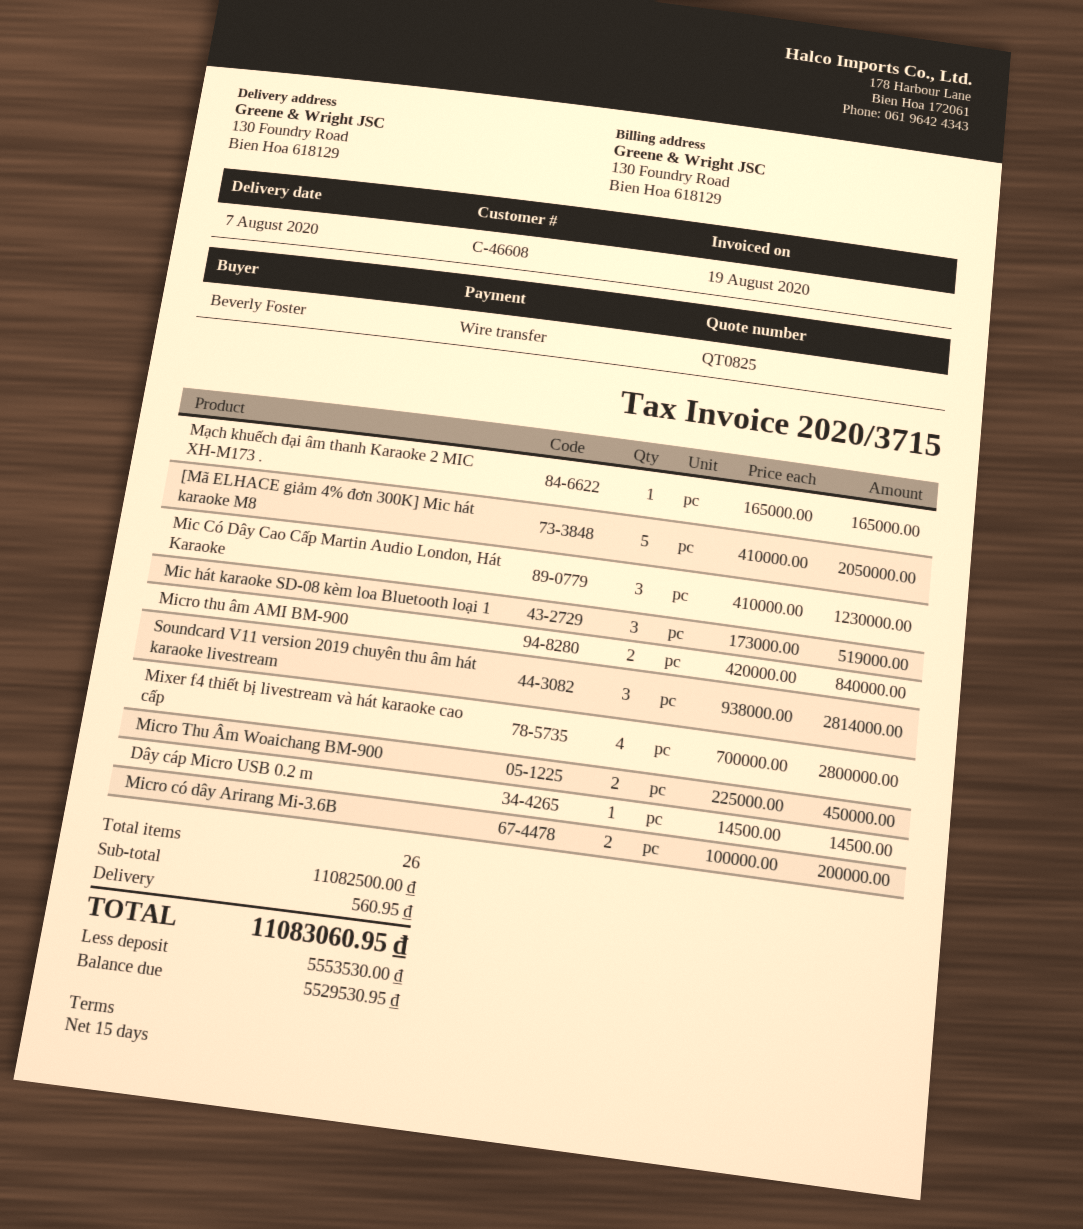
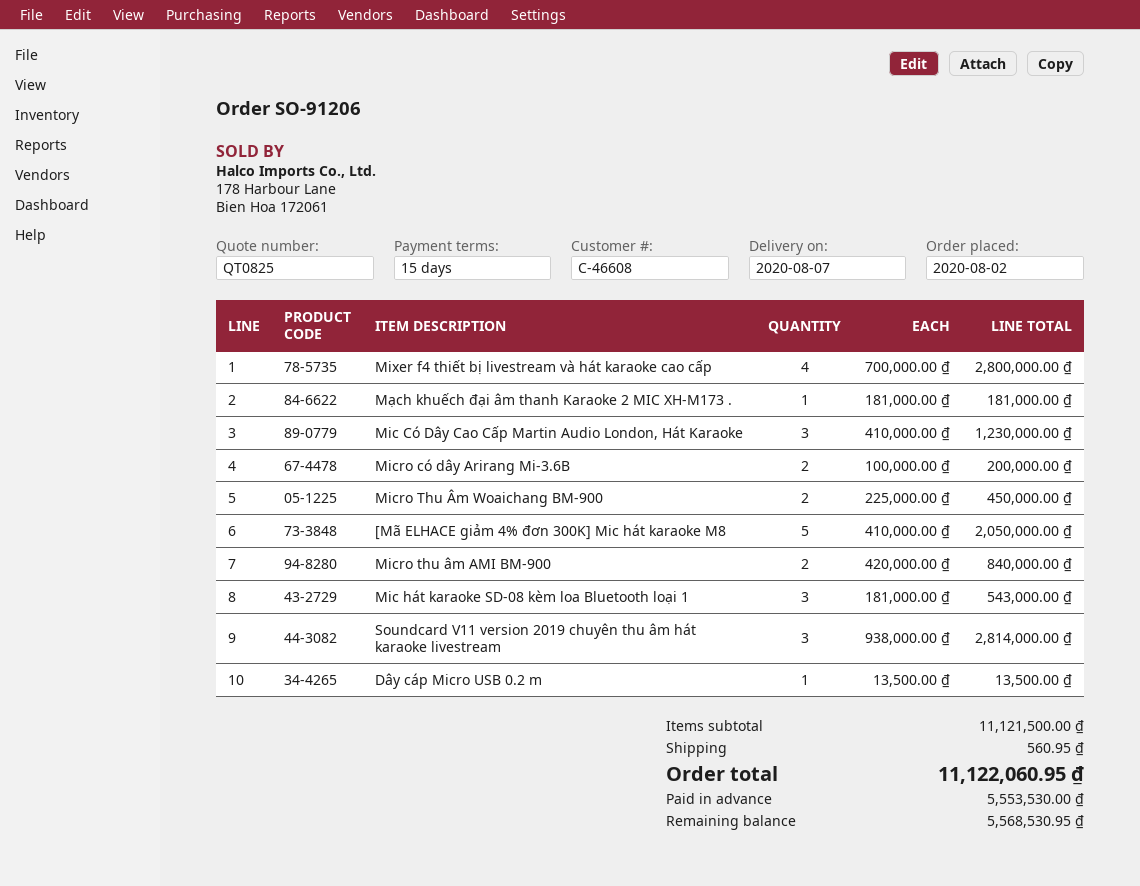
Mạch khuếch đại âm thanh Karaoke 2 MIC XH-M173 .: 1 x 165000.00 = 165000.00 -> 1 x 181000.00 = 181000.00
Mic hát karaoke SD-08 kèm loa Bluetooth loại 1: 3 x 173000.00 = 519000.00 -> 3 x 181000.00 = 543000.00
Dây cáp Micro USB 0.2 m: 1 x 14500.00 = 14500.00 -> 1 x 13500.00 = 13500.00
subtotal: 11082500.00 -> 11121500.00
total: 11083060.95 -> 11122060.95
balance: 5529530.95 -> 5568530.95

